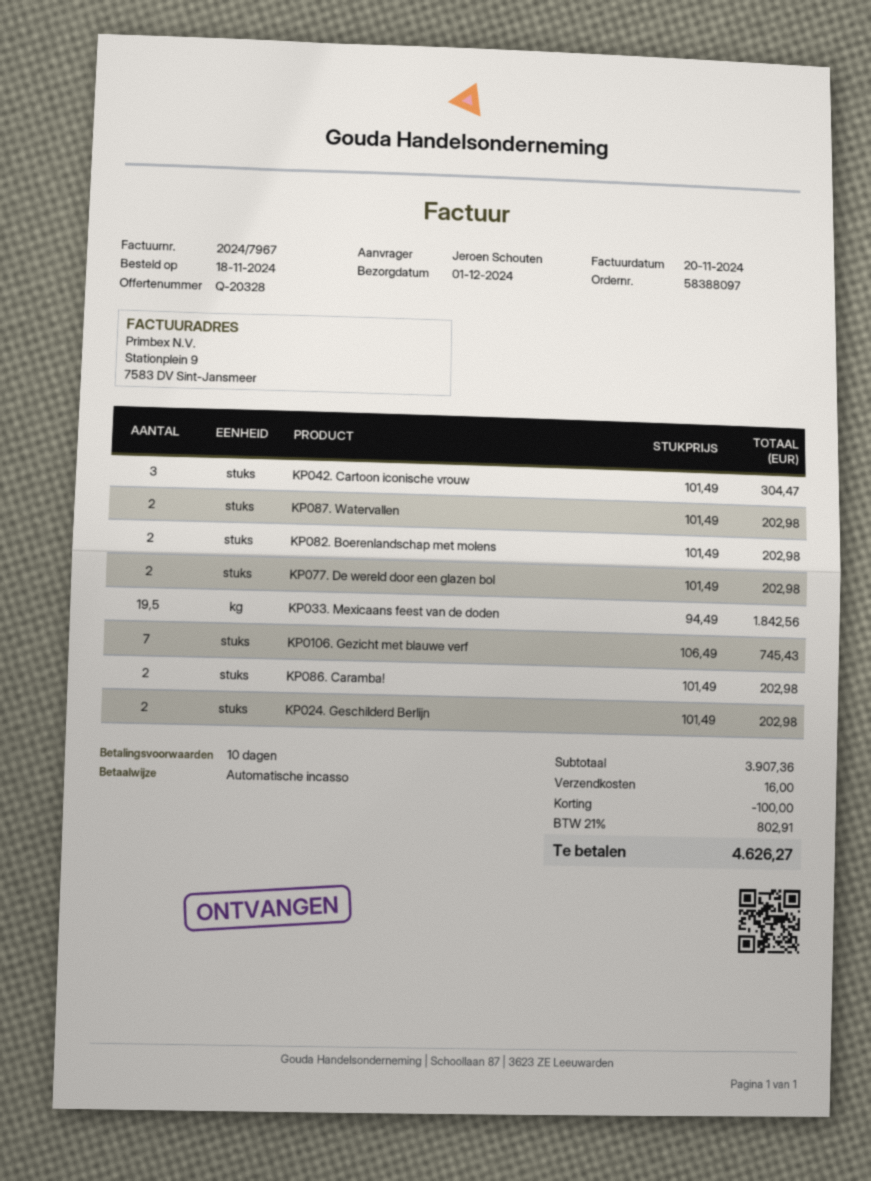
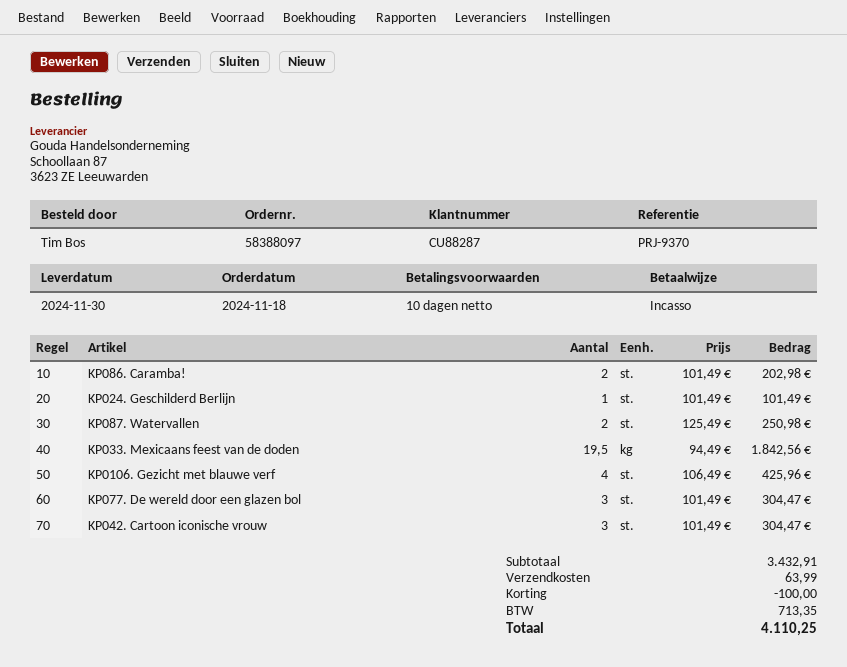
delivery date: 2024-12-01 -> 2024-11-30
ordered by: Jeroen Schouten -> Tim Bos
KP087. Watervallen: 2 x 101.49 = 202.98 -> 2 x 125.49 = 250.98
KP082. Boerenlandschap met molens: 2 x 101.49 = 202.98 -> none
KP077. De wereld door een glazen bol: 2 x 101.49 = 202.98 -> 3 x 101.49 = 304.47
KP0106. Gezicht met blauwe verf: 7 x 106.49 = 745.43 -> 4 x 106.49 = 425.96
KP024. Geschilderd Berlijn: 2 x 101.49 = 202.98 -> 1 x 101.49 = 101.49
subtotal: 3907.36 -> 3432.91
shipping: 16.00 -> 63.99
tax: 802.91 -> 713.35
total: 4626.27 -> 4110.25

